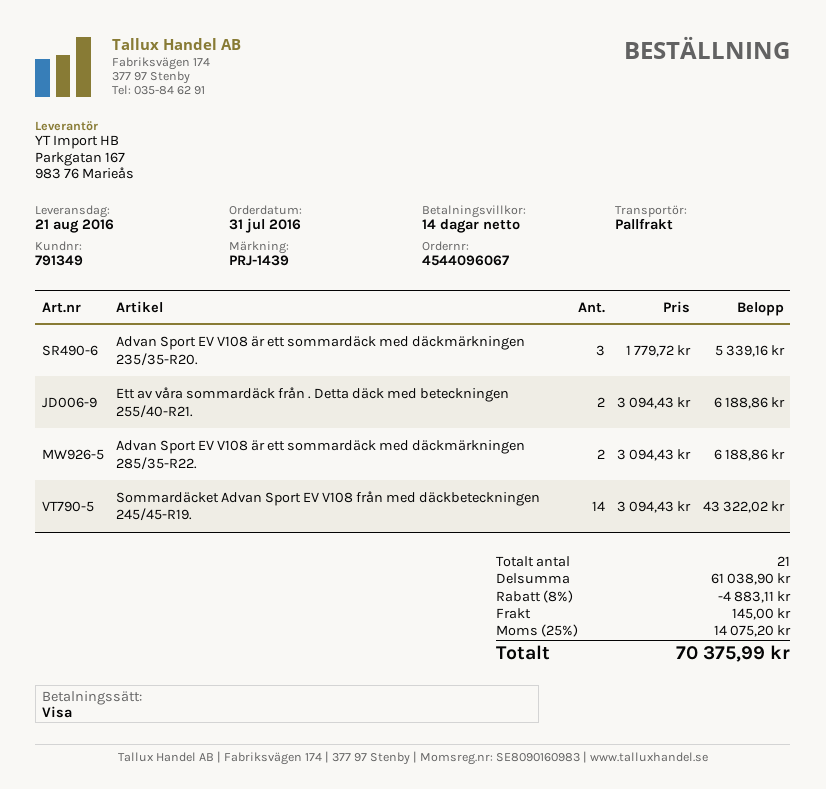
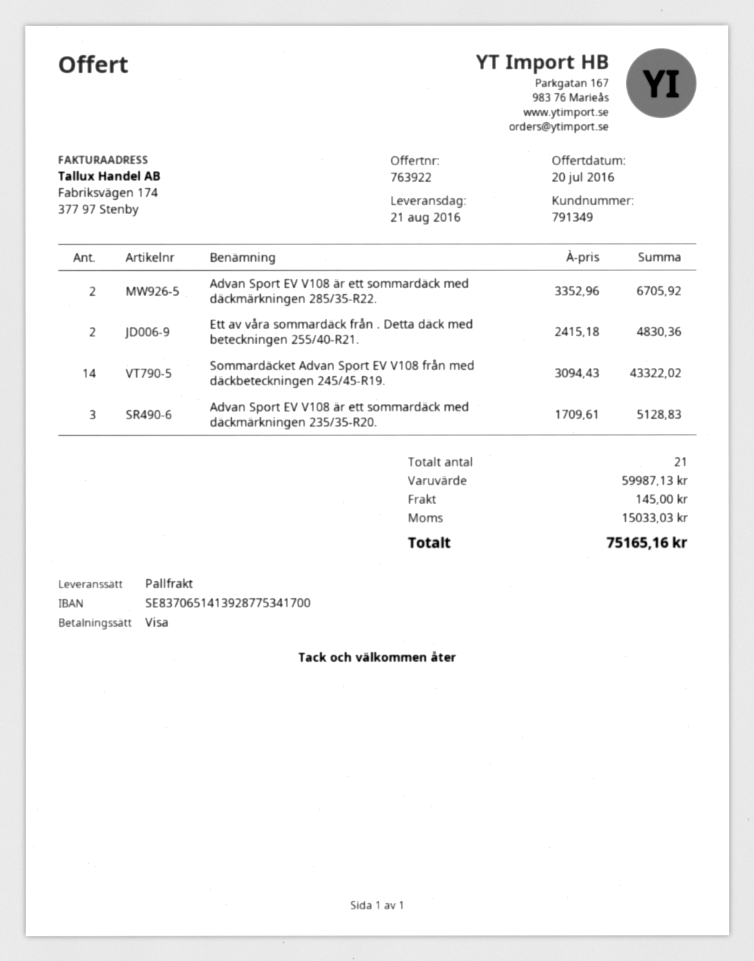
Advan Sport EV V108 är ett sommardäck med däckmärkningen 235/35-R20.: 3 x 1779.72 = 5339.16 -> 3 x 1709.61 = 5128.83
Ett av våra sommardäck från . Detta däck med beteckningen 255/40-R21.: 2 x 3094.43 = 6188.86 -> 2 x 2415.18 = 4830.36
Advan Sport EV V108 är ett sommardäck med däckmärkningen 285/35-R22.: 2 x 3094.43 = 6188.86 -> 2 x 3352.96 = 6705.92
subtotal: 61038.90 -> 59987.13
discount: 8% = 4883.11 -> none
tax: 14075.20 -> 15033.03
total: 70375.99 -> 75165.16

